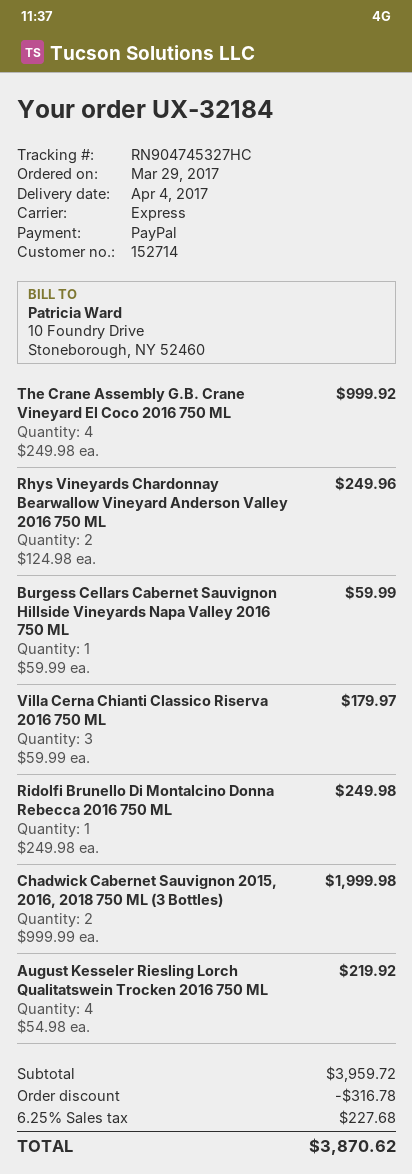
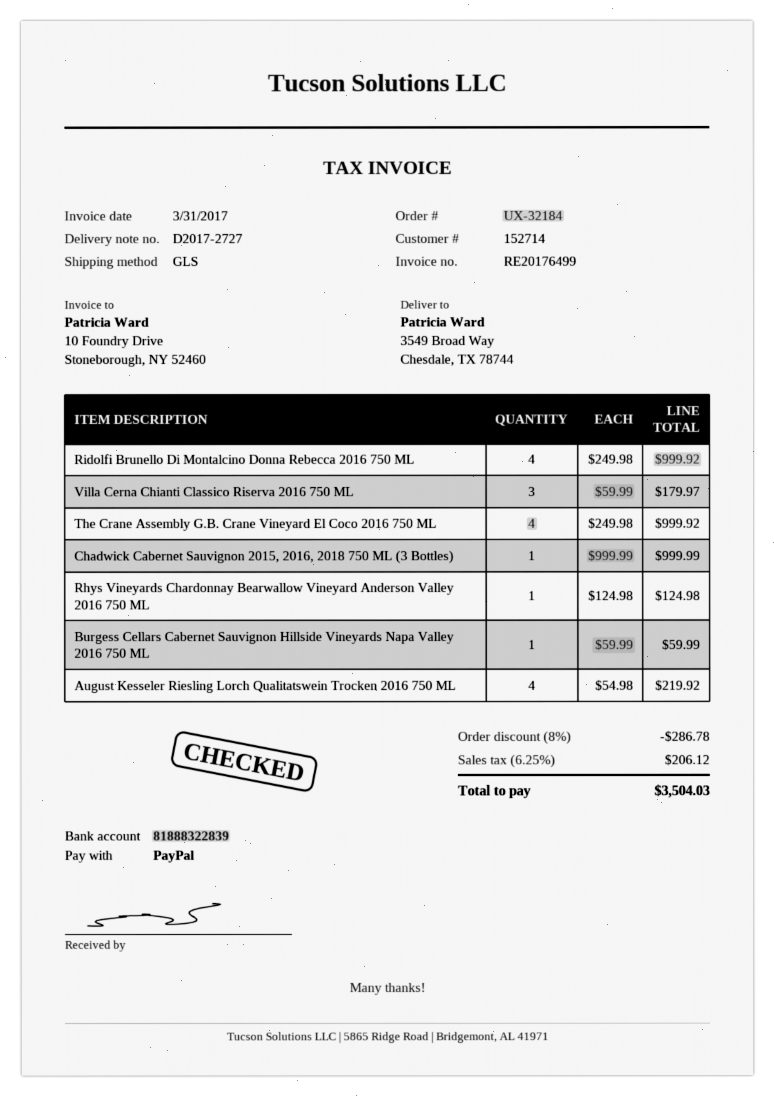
shipping method: express -> GLS
Rhys Vineyards Chardonnay Bearwallow Vineyard Anderson Valley 2016 750 ML: 2 x 124.98 = 249.96 -> 1 x 124.98 = 124.98
Ridolfi Brunello Di Montalcino Donna Rebecca 2016 750 ML: 1 x 249.98 = 249.98 -> 4 x 249.98 = 999.92
Chadwick Cabernet Sauvignon 2015, 2016, 2018 750 ML (3 Bottles): 2 x 999.99 = 1999.98 -> 1 x 999.99 = 999.99
discount: 316.78 -> 286.78
tax: 6.25% = 227.68 -> 6.25% = 206.12
total: 3870.62 -> 3504.03

